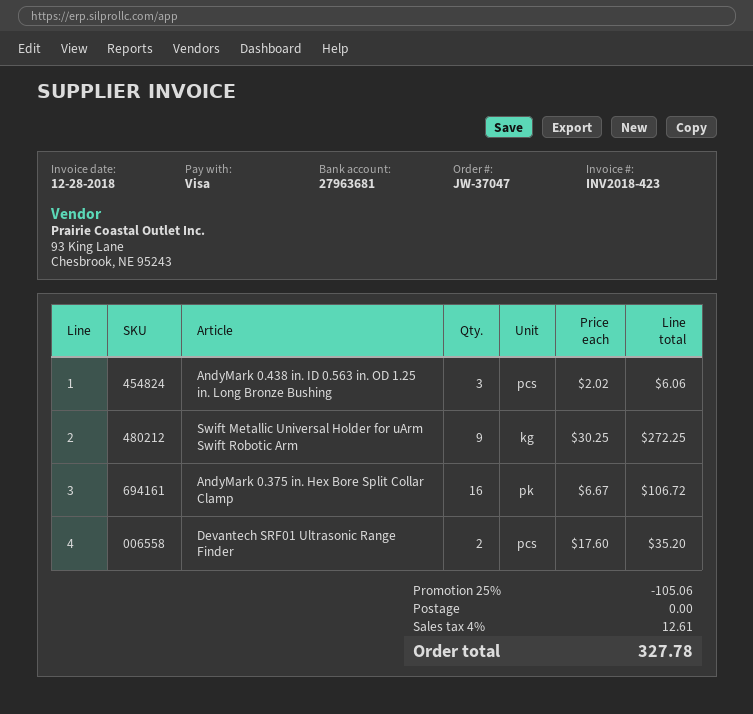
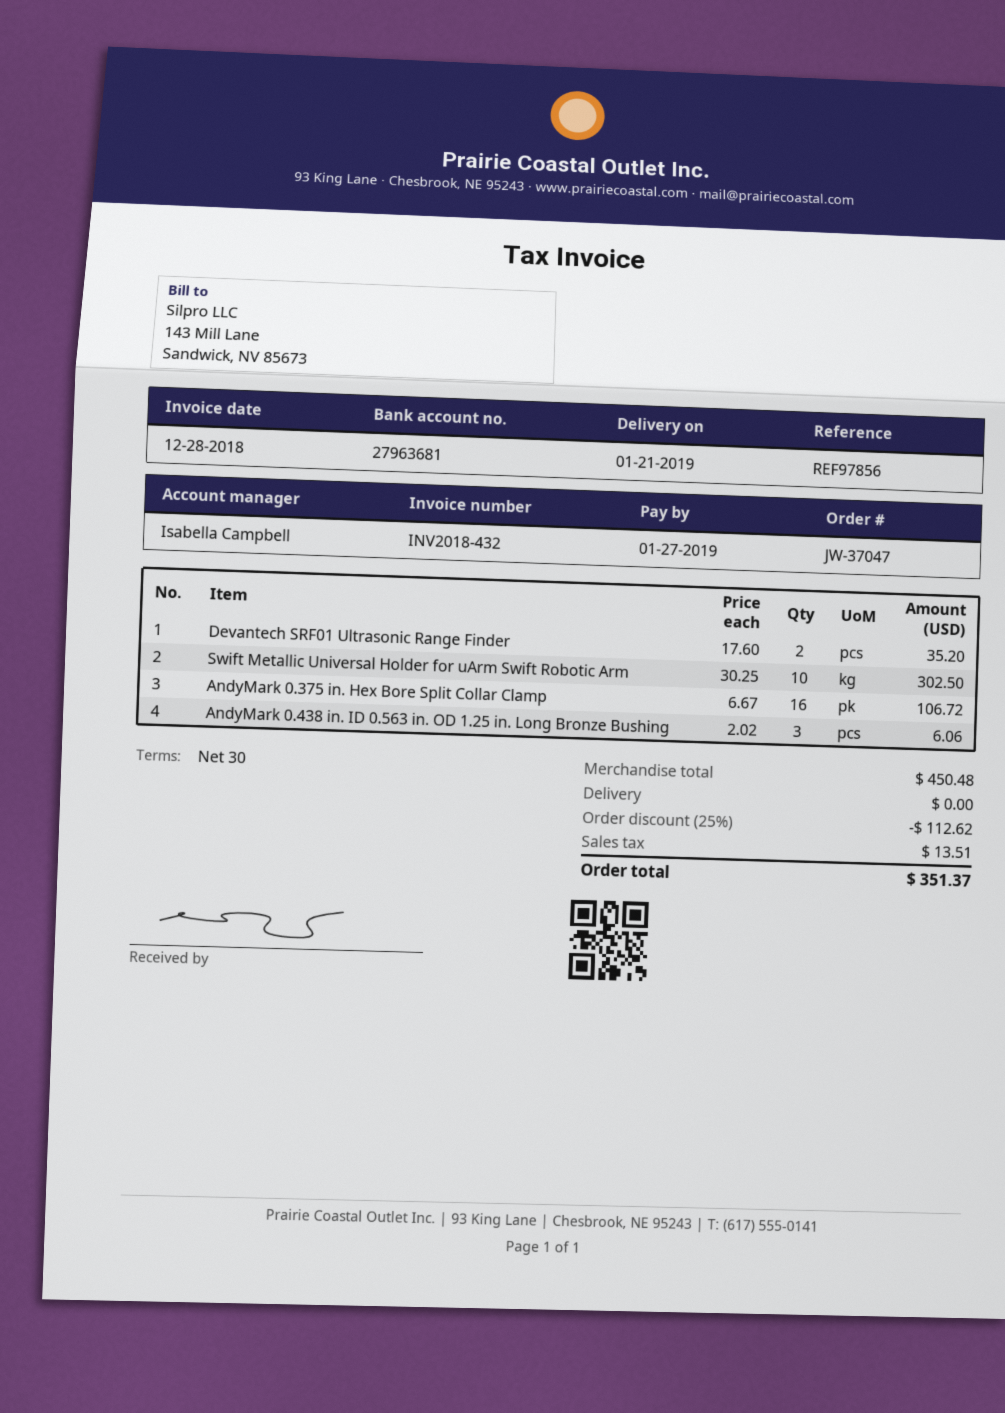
invoice number: INV2018-423 -> INV2018-432
Swift Metallic Universal Holder for uArm Swift Robotic Arm: 9 x 30.25 = 272.25 -> 10 x 30.25 = 302.50
discount: 25% = 105.06 -> 25% = 112.62
tax: 12.61 -> 13.51
total: 327.78 -> 351.37

